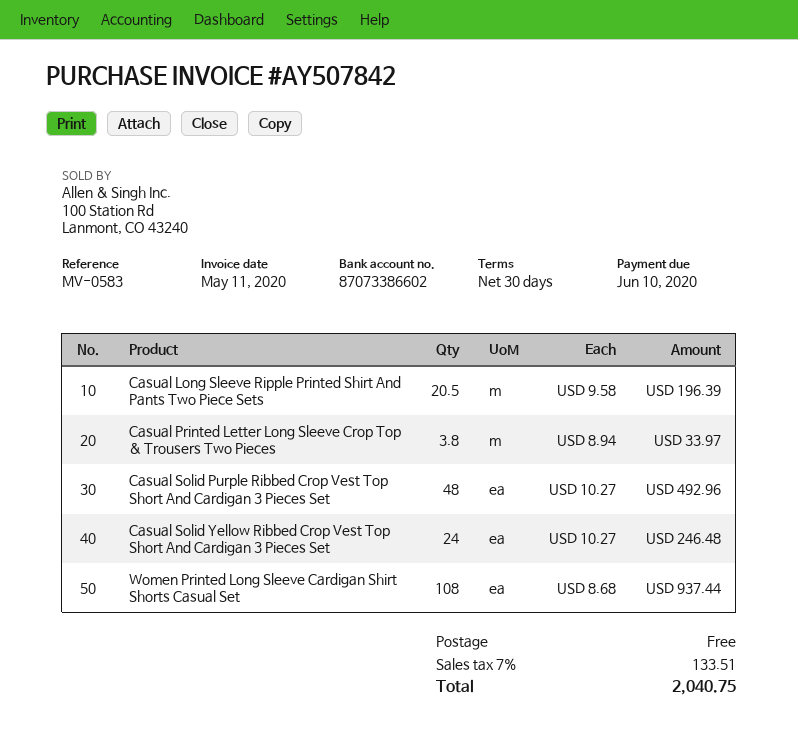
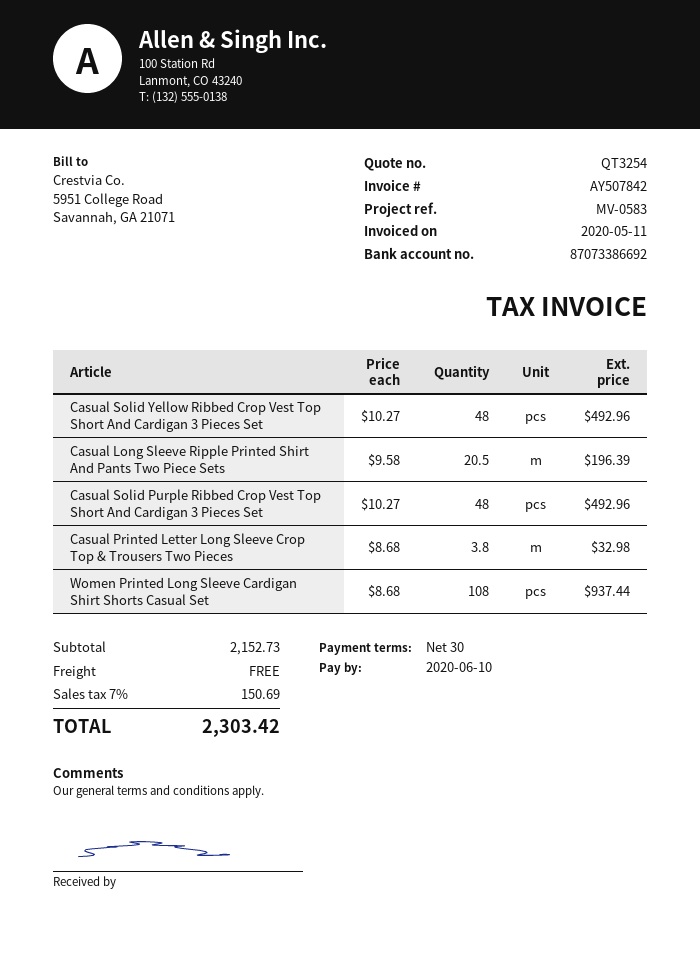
bank account: 87073386602 -> 87073386692
Casual Printed Letter Long Sleeve Crop Top & Trousers Two Pieces: 3.8 x 8.94 = 33.97 -> 3.8 x 8.68 = 32.98
Casual Solid Yellow Ribbed Crop Vest Top Short And Cardigan 3 Pieces Set: 24 x 10.27 = 246.48 -> 48 x 10.27 = 492.96
tax: 7% = 133.51 -> 7% = 150.69
total: 2040.75 -> 2303.42

